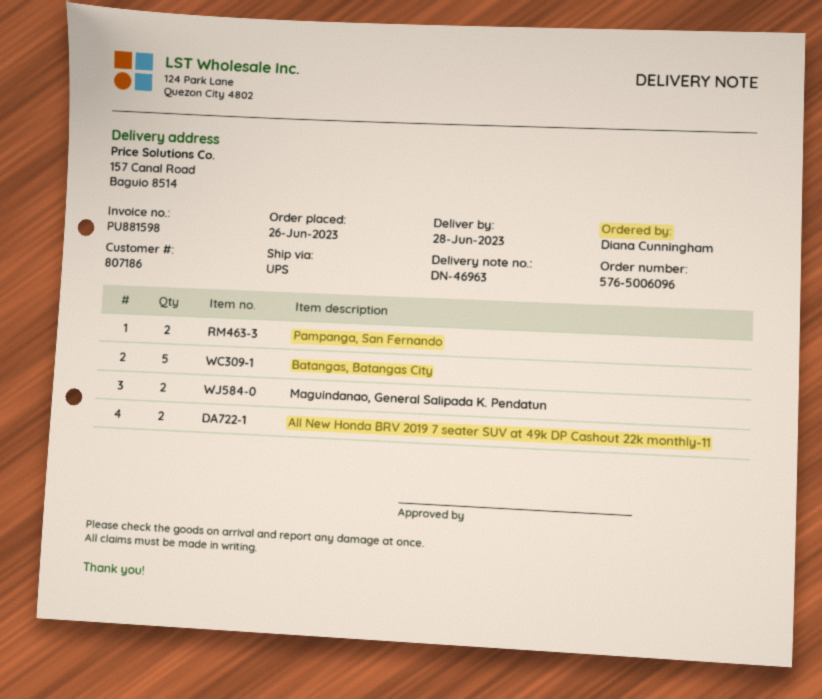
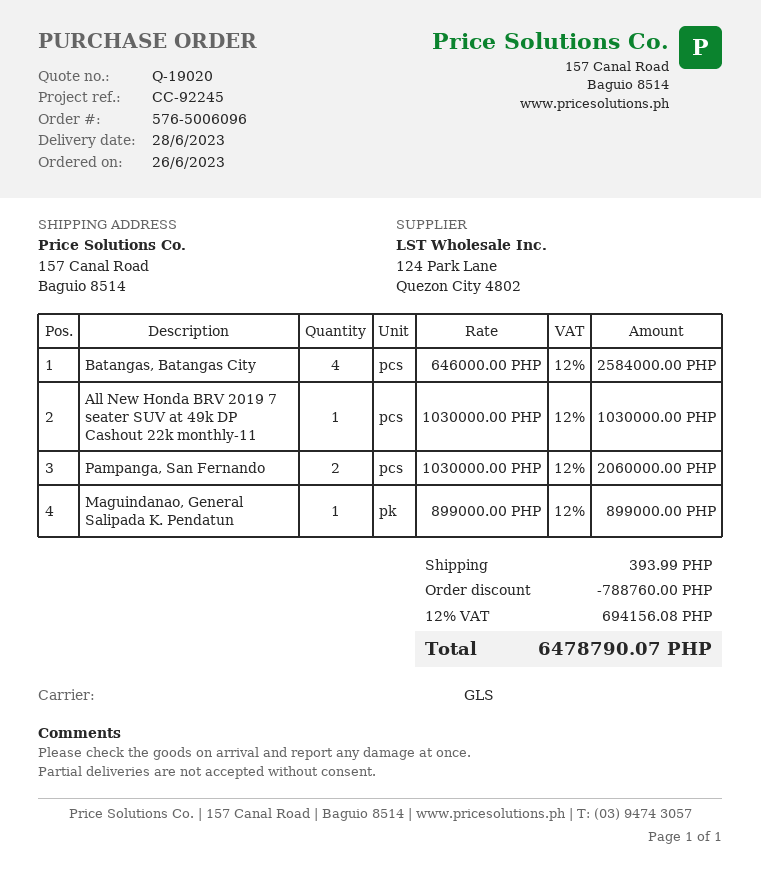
shipping method: UPS -> GLS
Batangas, Batangas City: 5 -> 4
Maguindanao, General Salipada K. Pendatun: 2 -> 1
All New Honda BRV 2019 7 seater SUV at 49k DP Cashout 22k monthly-11: 2 -> 1

